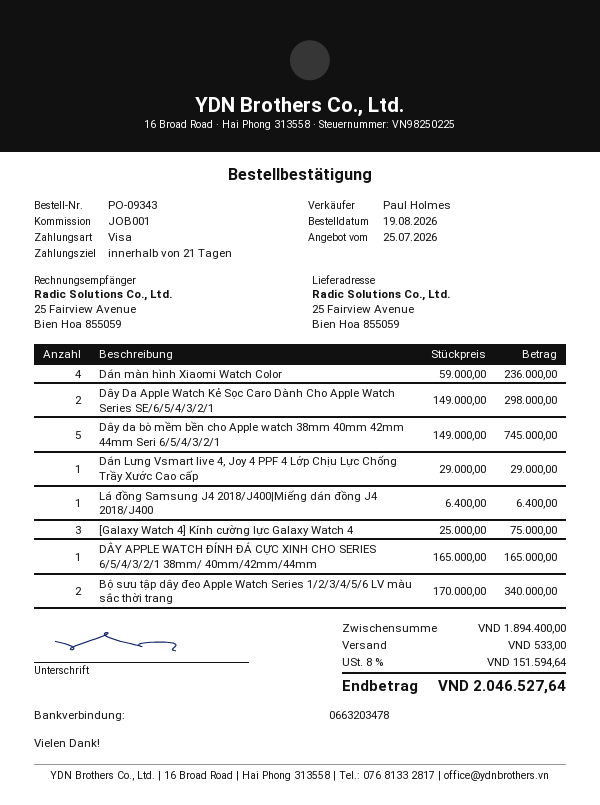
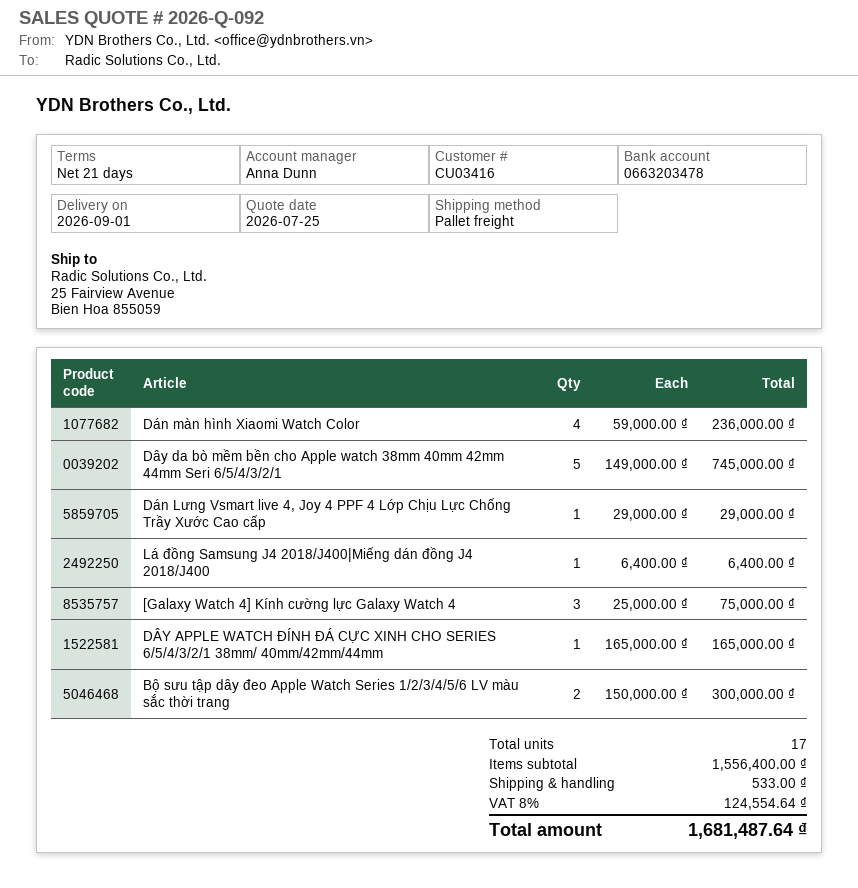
sales rep: Paul Holmes -> Anna Dunn
Dây Da Apple Watch Kẻ Sọc Caro Dành Cho Apple Watch Series SE/6/5/4/3/2/1: 2 x 149000.00 = 298000.00 -> none
Bộ sưu tập dây đeo Apple Watch Series 1/2/3/4/5/6 LV màu sắc thời trang: 2 x 170000.00 = 340000.00 -> 2 x 150000.00 = 300000.00
subtotal: 1894400.00 -> 1556400.00
tax: 8% = 151594.64 -> 8% = 124554.64
total: 2046527.64 -> 1681487.64

